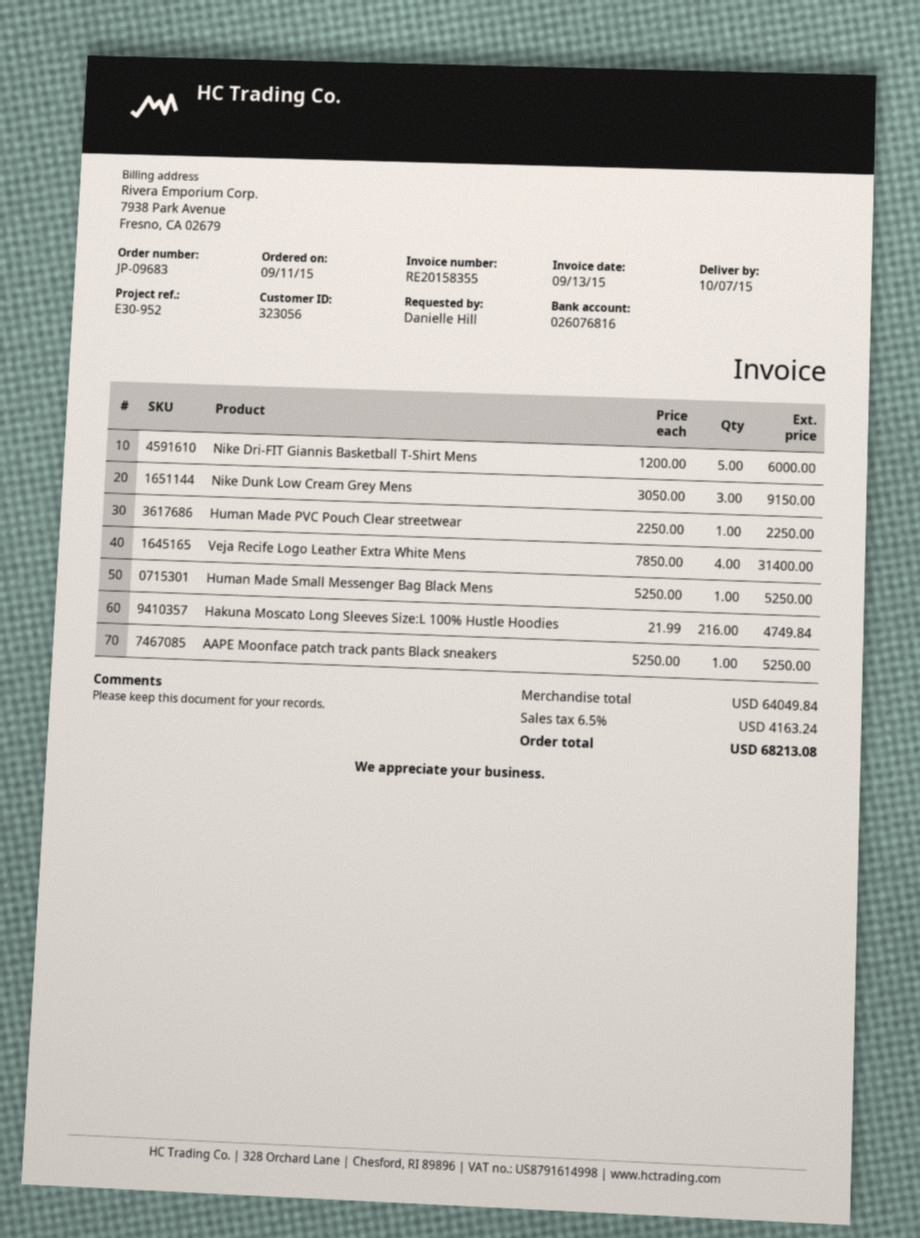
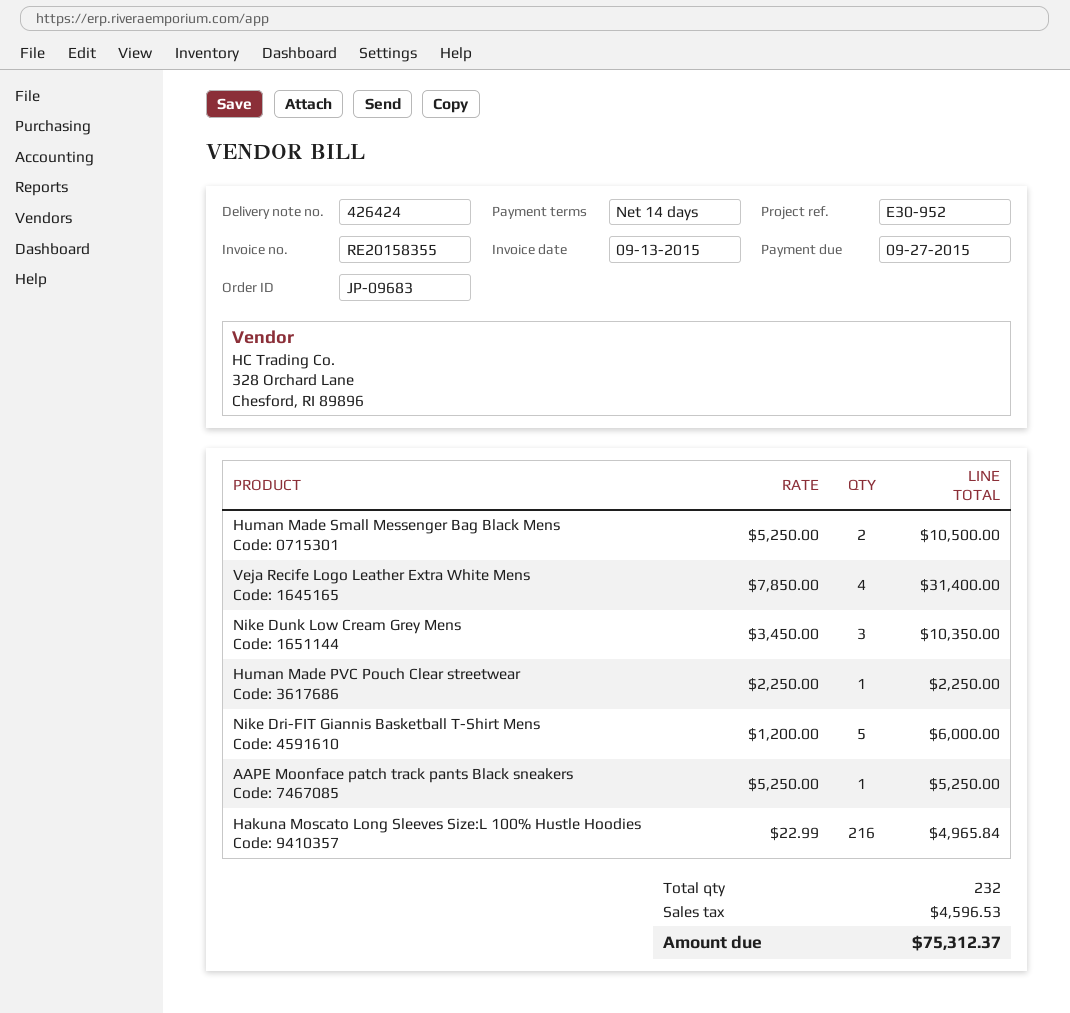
Nike Dunk Low Cream Grey Mens: 3 x 3050.00 = 9150.00 -> 3 x 3450.00 = 10350.00
Human Made Small Messenger Bag Black Mens: 1 x 5250.00 = 5250.00 -> 2 x 5250.00 = 10500.00
Hakuna Moscato Long Sleeves Size:L 100% Hustle Hoodies: 216 x 21.99 = 4749.84 -> 216 x 22.99 = 4965.84
tax: 4163.24 -> 4596.53
total: 68213.08 -> 75312.37

